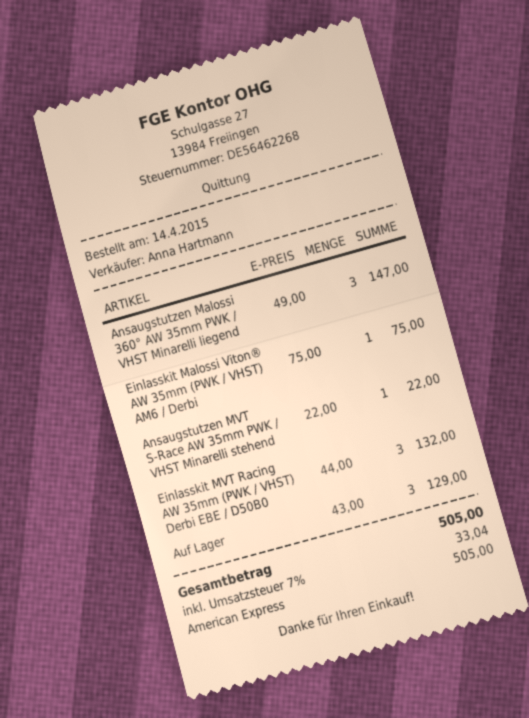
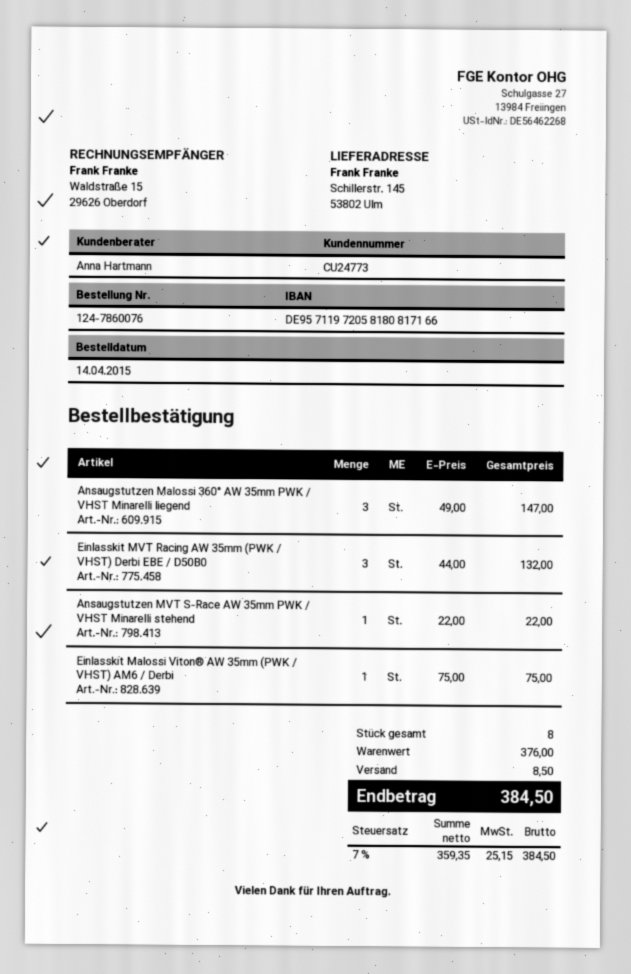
Auf Lager: 3 x 43.00 = 129.00 -> none
shipping: none -> 8.50
tax: 7% = 33.04 -> 7% = 25.15
total: 505.00 -> 384.50

